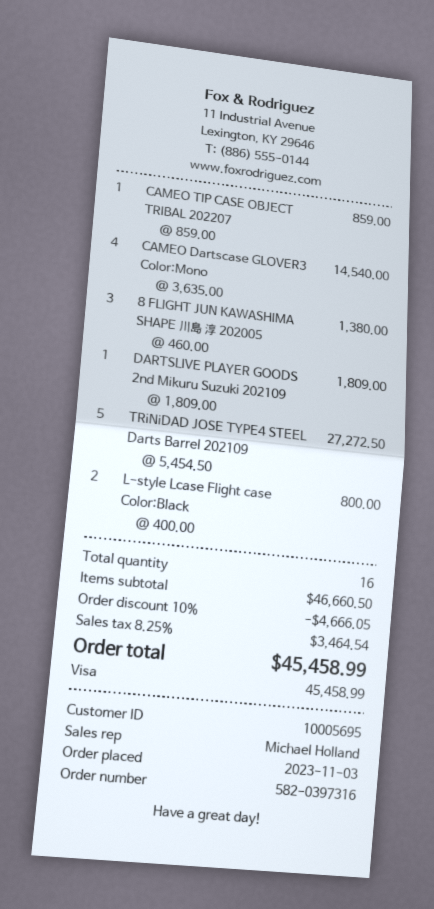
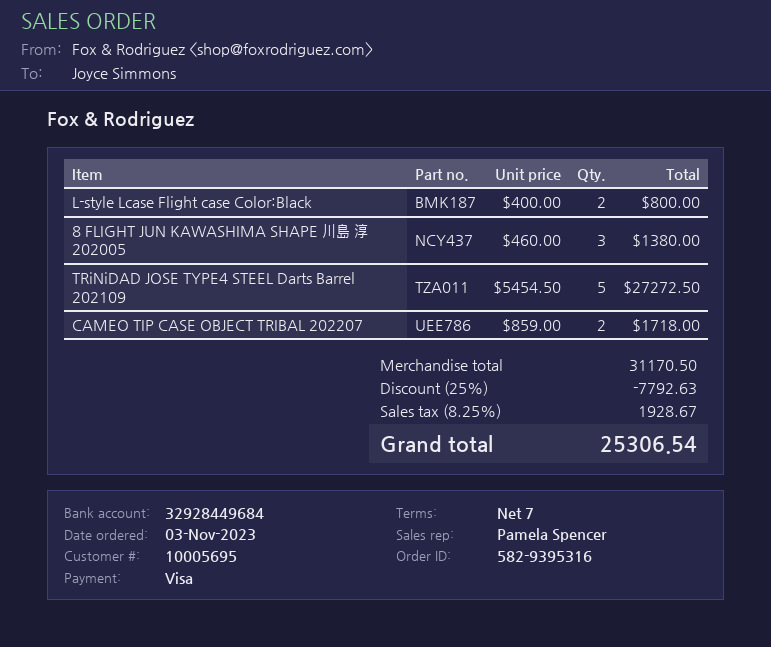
order number: 582-0397316 -> 582-9395316
sales rep: Michael Holland -> Pamela Spencer
CAMEO TIP CASE OBJECT TRIBAL 202207: 1 x 859.00 = 859.00 -> 2 x 859.00 = 1718.00
CAMEO Dartscase GLOVER3 Color:Mono: 4 x 3635.00 = 14540.00 -> none
DARTSLIVE PLAYER GOODS 2nd Mikuru Suzuki 202109: 1 x 1809.00 = 1809.00 -> none
subtotal: 46660.50 -> 31170.50
discount: 10% = 4666.05 -> 25% = 7792.63
tax: 8.25% = 3464.54 -> 8.25% = 1928.67
total: 45458.99 -> 25306.54

